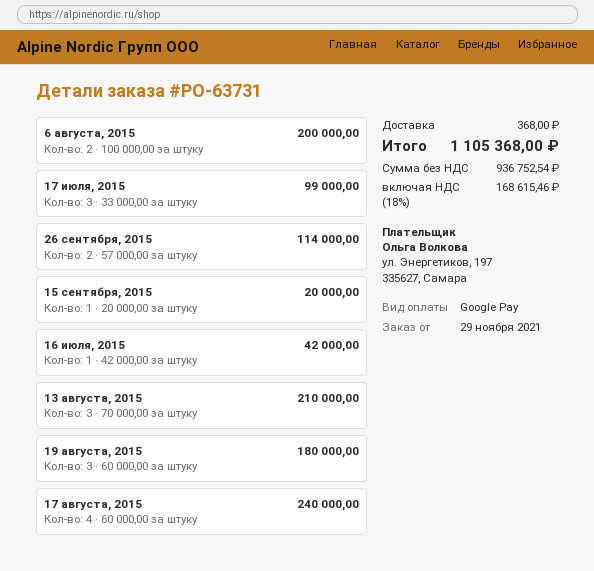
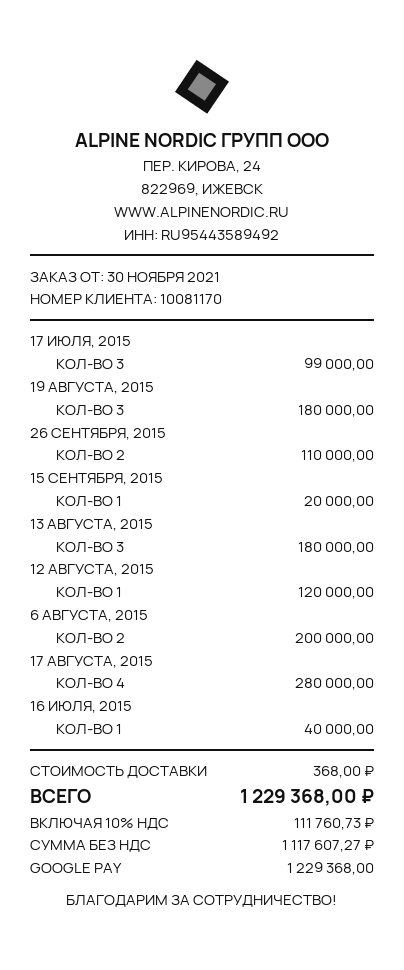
order date: 2021-11-29 -> 2021-11-30
26 сентября, 2015: 2 for 114000.00 -> 2 for 110000.00
16 июля, 2015: 1 for 42000.00 -> 1 for 40000.00
13 августа, 2015: 3 for 210000.00 -> 3 for 180000.00
17 августа, 2015: 4 for 240000.00 -> 4 for 280000.00
12 АВГУСТА, 2015: none -> 1 for 120000.00
net: 936752.54 -> 1117607.27
tax: 18% = 168615.46 -> 10% = 111760.73
total: 1105368.00 -> 1229368.00

